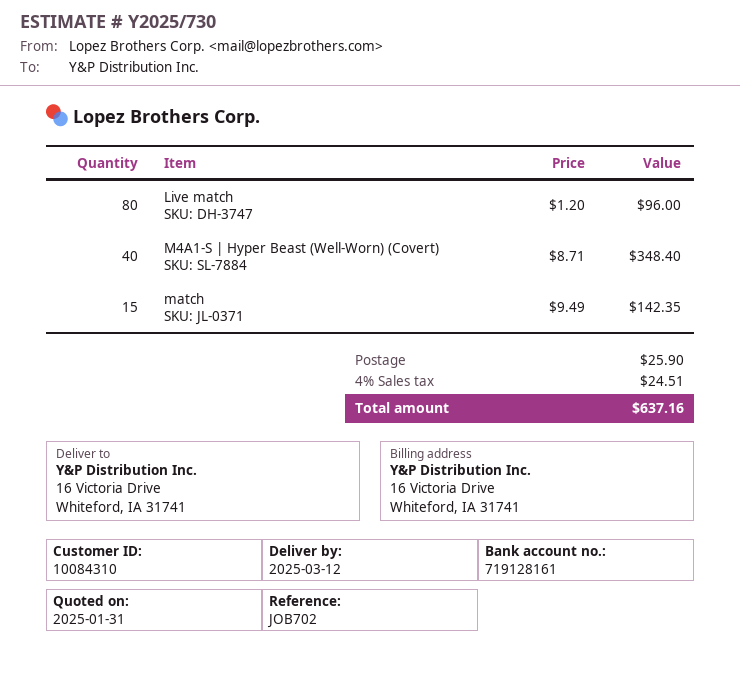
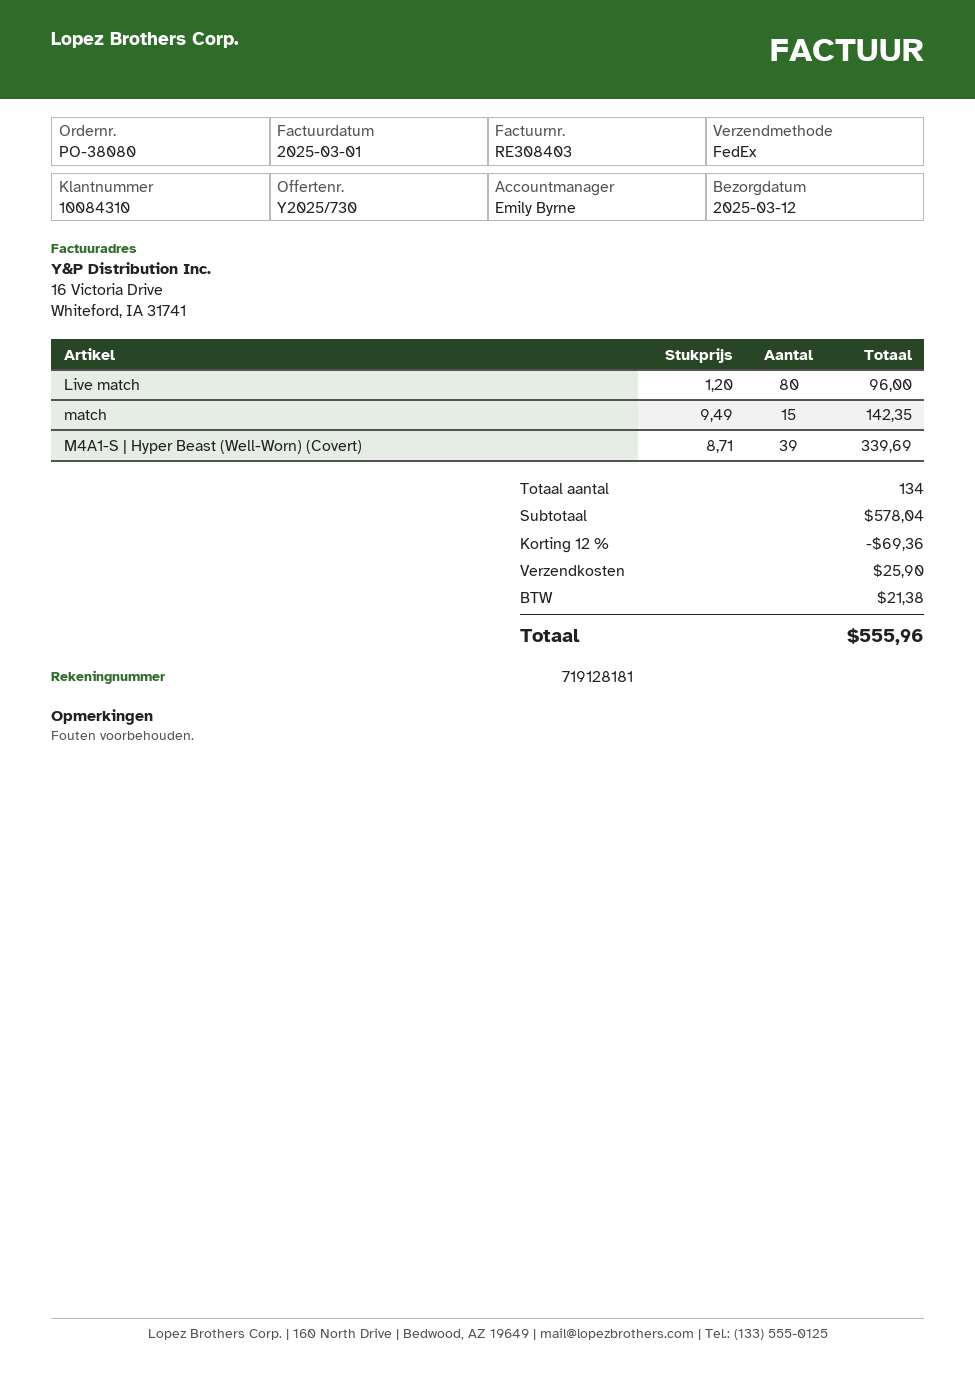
bank account: 719128161 -> 719128181
M4A1-S | Hyper Beast (Well-Worn) (Covert): 40 x 8.71 = 348.40 -> 39 x 8.71 = 339.69
discount: none -> 12% = 69.36
tax: 24.51 -> 21.38
total: 637.16 -> 555.96

